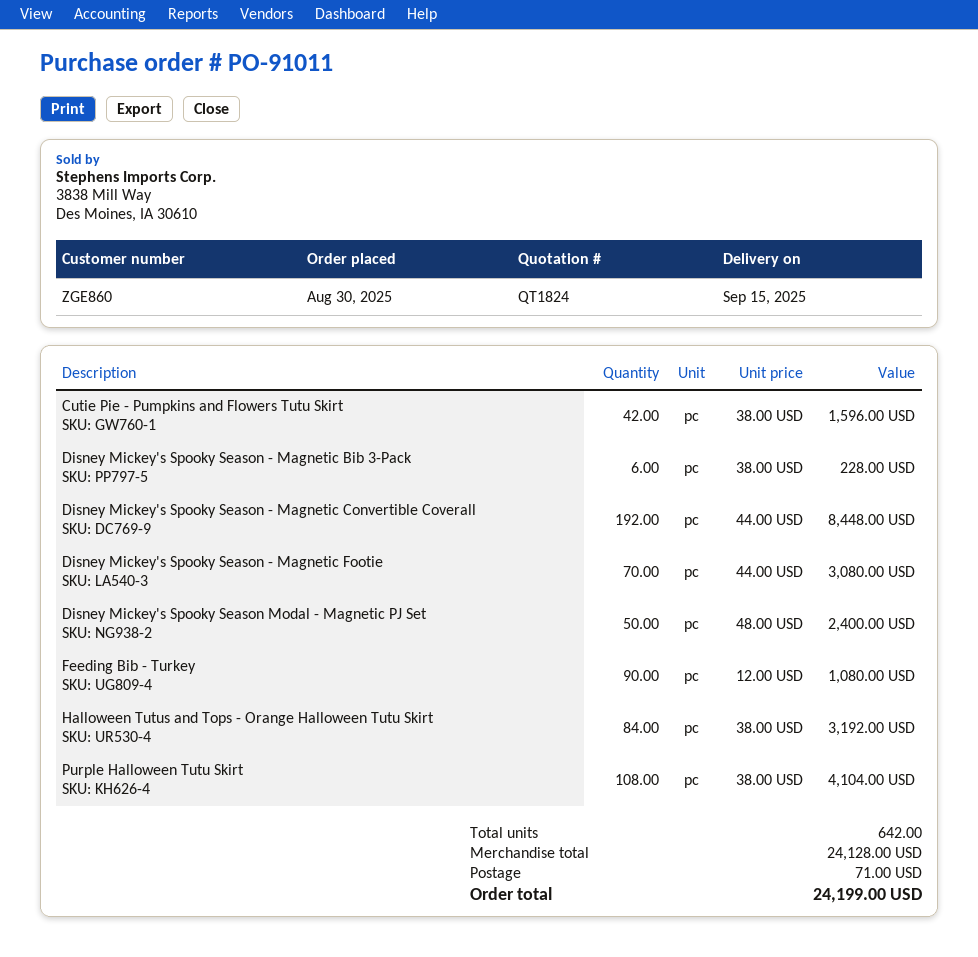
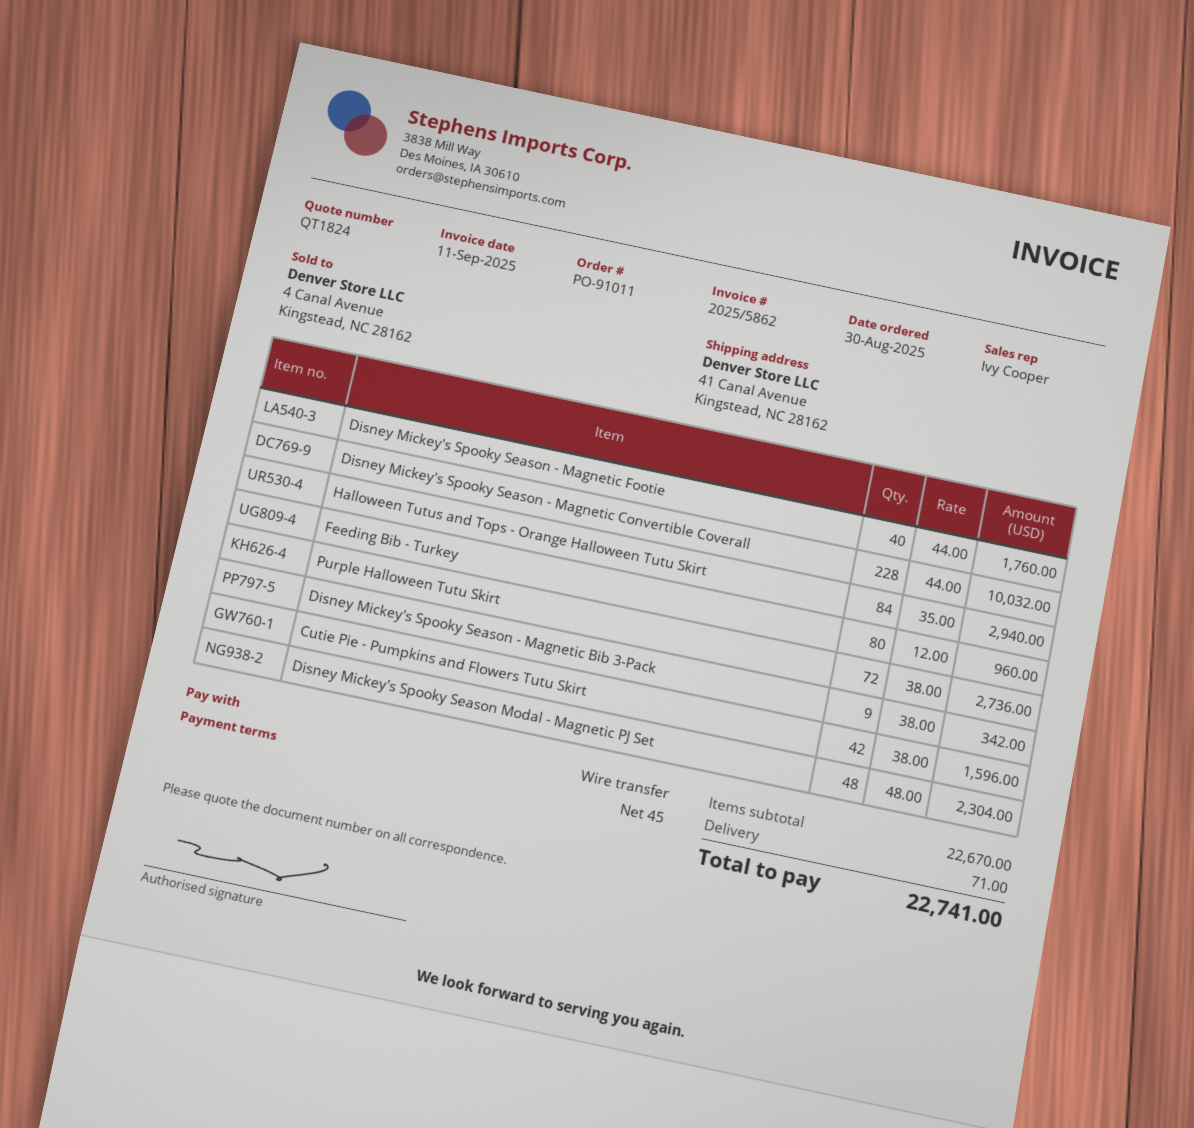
Disney Mickey's Spooky Season - Magnetic Bib 3-Pack: 6 x 38.00 = 228.00 -> 9 x 38.00 = 342.00
Disney Mickey's Spooky Season - Magnetic Convertible Coverall: 192 x 44.00 = 8448.00 -> 228 x 44.00 = 10032.00
Disney Mickey's Spooky Season - Magnetic Footie: 70 x 44.00 = 3080.00 -> 40 x 44.00 = 1760.00
Disney Mickey's Spooky Season Modal - Magnetic PJ Set: 50 x 48.00 = 2400.00 -> 48 x 48.00 = 2304.00
Feeding Bib - Turkey: 90 x 12.00 = 1080.00 -> 80 x 12.00 = 960.00
Halloween Tutus and Tops - Orange Halloween Tutu Skirt: 84 x 38.00 = 3192.00 -> 84 x 35.00 = 2940.00
Purple Halloween Tutu Skirt: 108 x 38.00 = 4104.00 -> 72 x 38.00 = 2736.00
subtotal: 24128.00 -> 22670.00
total: 24199.00 -> 22741.00

